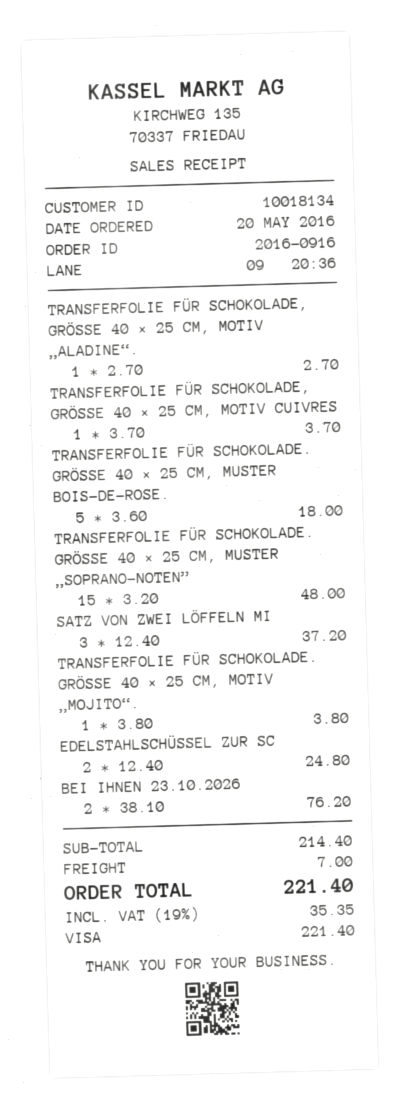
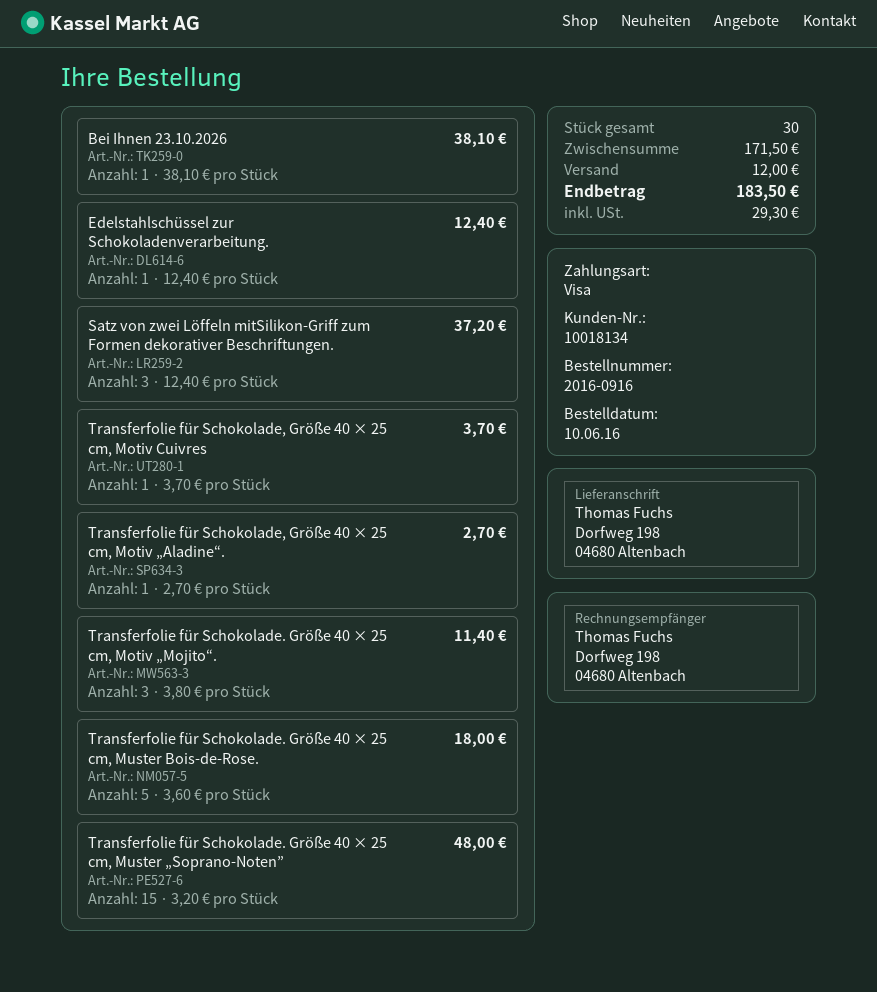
order date: 2016-05-20 -> 2016-06-10
TRANSFERFOLIE FÜR SCHOKOLADE. GRÖSSE 40 × 25 CM, MOTIV „MOJITO“.: 1 x 3.80 = 3.80 -> 3 x 3.80 = 11.40
EDELSTAHLSCHÜSSEL ZUR SC: 2 x 12.40 = 24.80 -> 1 x 12.40 = 12.40
BEI IHNEN 23.10.2026: 2 x 38.10 = 76.20 -> 1 x 38.10 = 38.10
subtotal: 214.40 -> 171.50
shipping: 7.00 -> 12.00
tax: 35.35 -> 29.30
total: 221.40 -> 183.50

